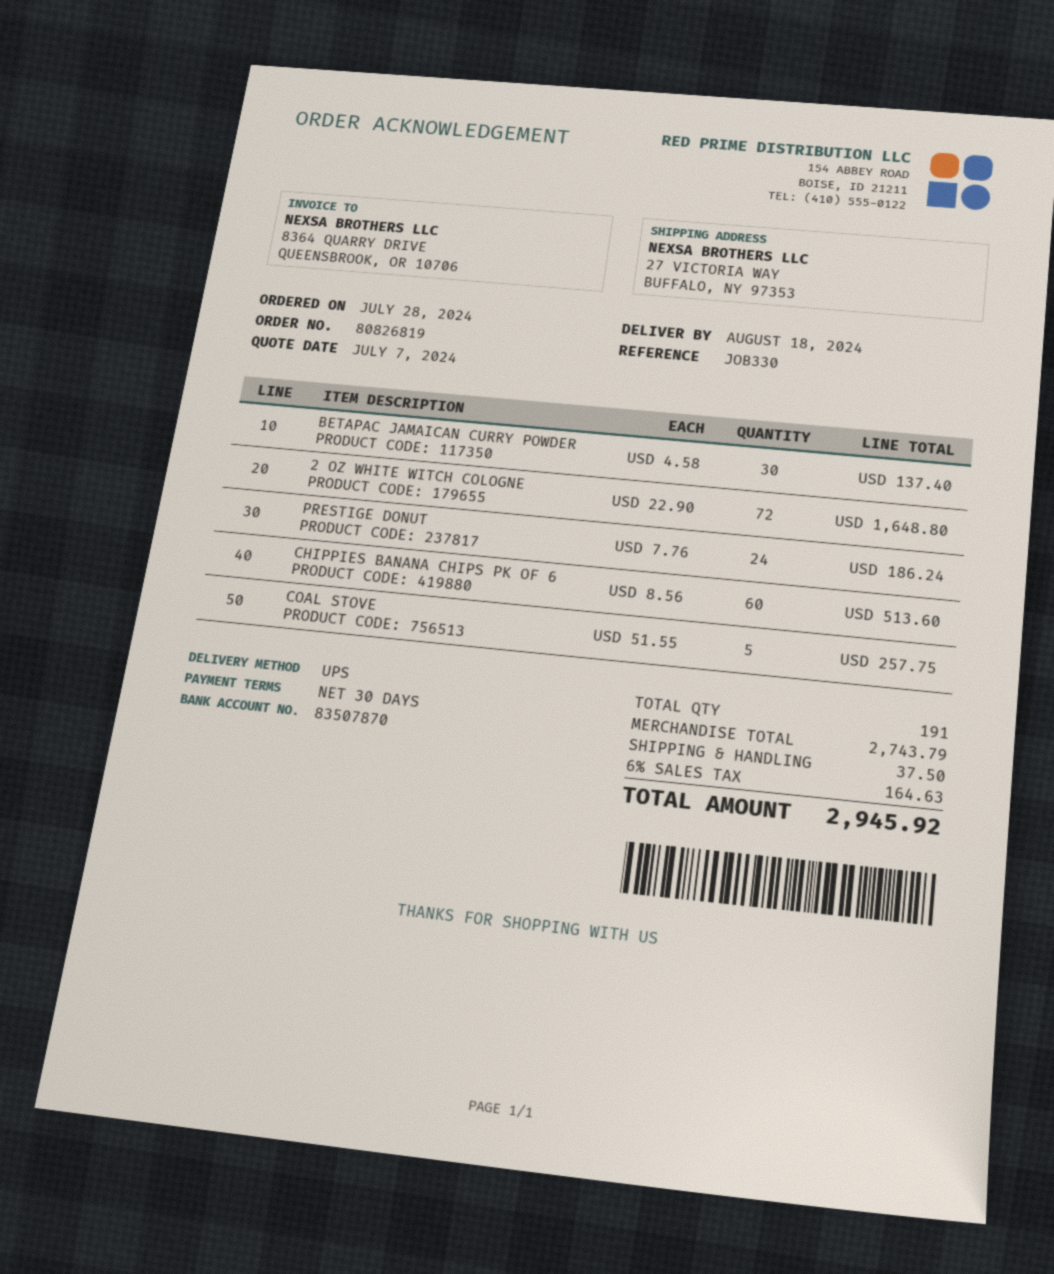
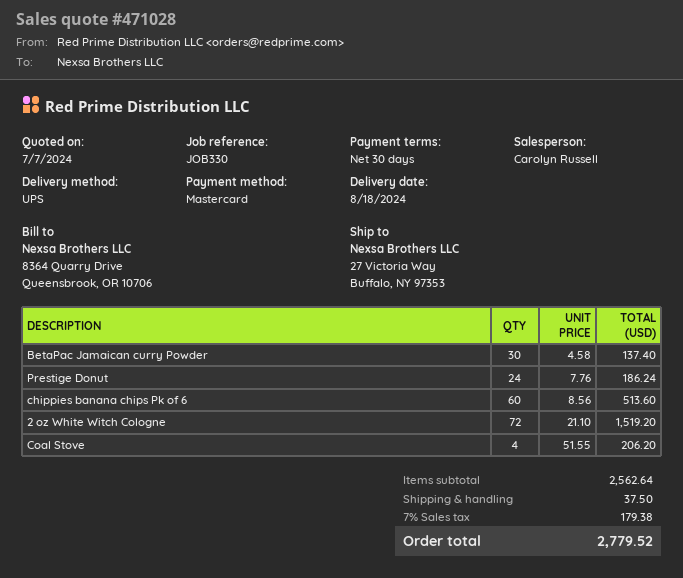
2 OZ WHITE WITCH COLOGNE: 72 x 22.90 = 1648.80 -> 72 x 21.10 = 1519.20
COAL STOVE: 5 x 51.55 = 257.75 -> 4 x 51.55 = 206.20
subtotal: 2743.79 -> 2562.64
tax: 6% = 164.63 -> 7% = 179.38
total: 2945.92 -> 2779.52

